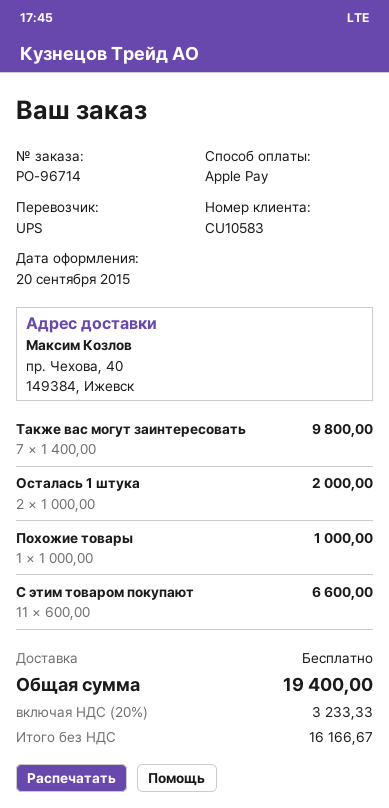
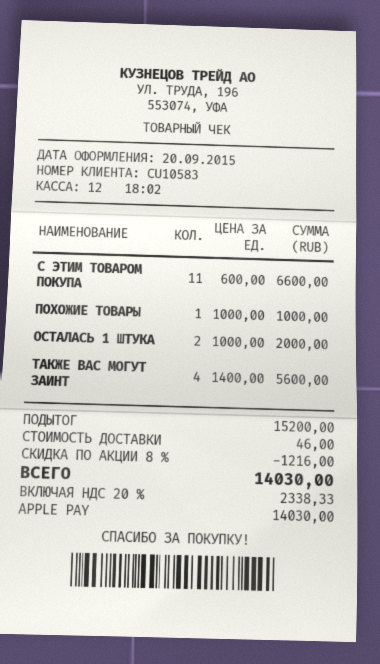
Также вас могут заинтересовать: 7 x 1400.00 = 9800.00 -> 4 x 1400.00 = 5600.00
discount: none -> 8% = 1216.00
shipping: 0.00 -> 46.00
tax: 20% = 3233.33 -> 20% = 2338.33
total: 19400.00 -> 14030.00

